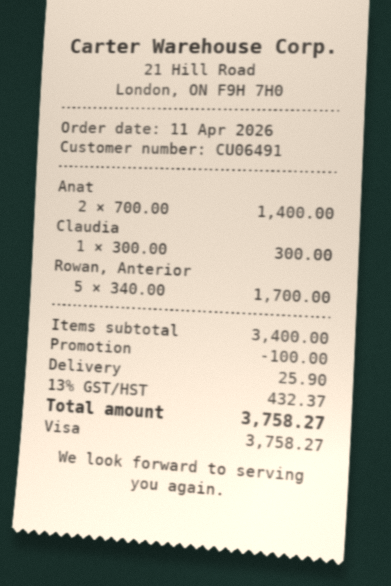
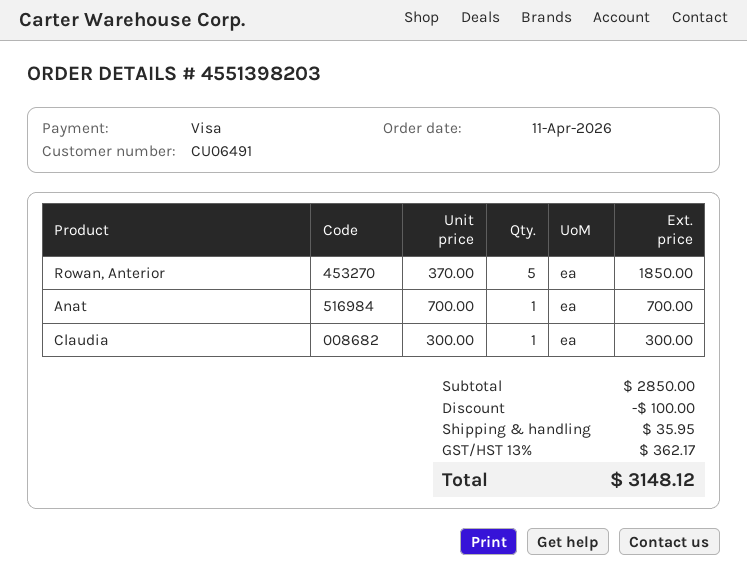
Anat: 2 x 700.00 = 1400.00 -> 1 x 700.00 = 700.00
Rowan, Anterior: 5 x 340.00 = 1700.00 -> 5 x 370.00 = 1850.00
subtotal: 3400.00 -> 2850.00
shipping: 25.90 -> 35.95
tax: 13% = 432.37 -> 13% = 362.17
total: 3758.27 -> 3148.12

